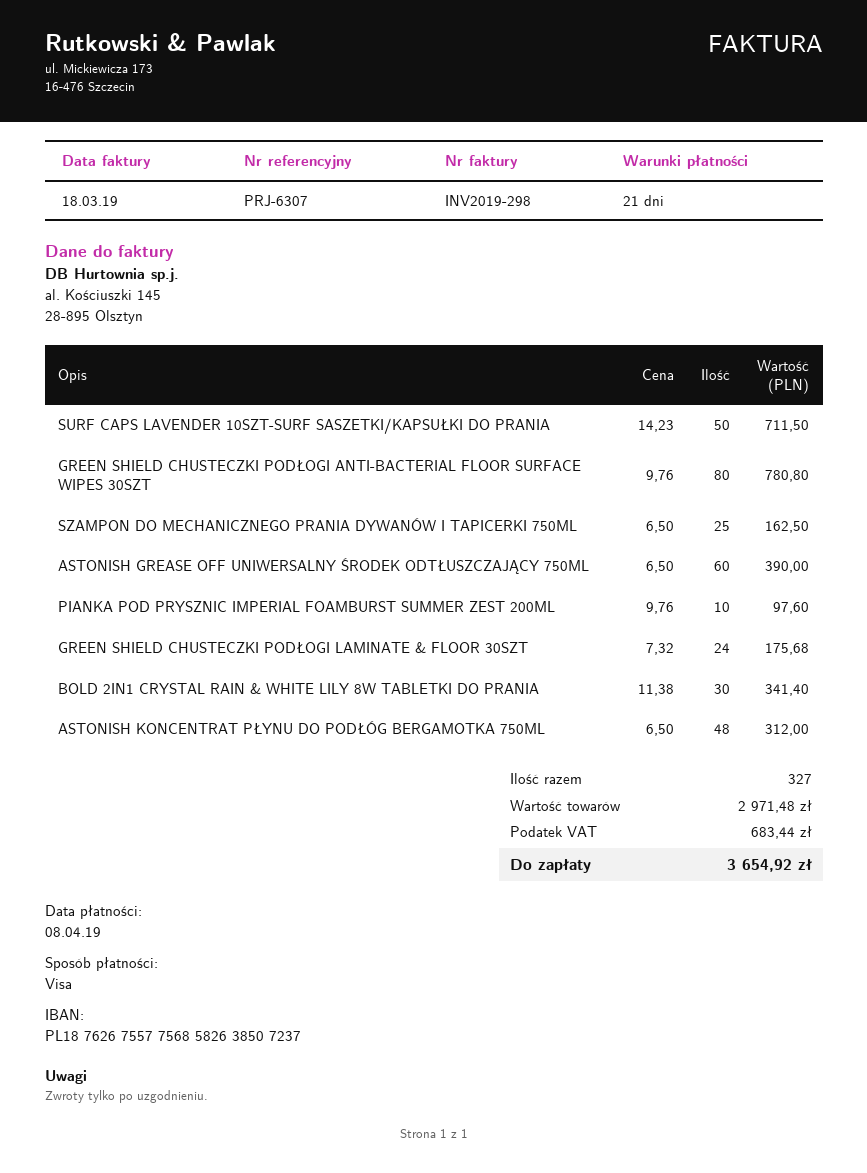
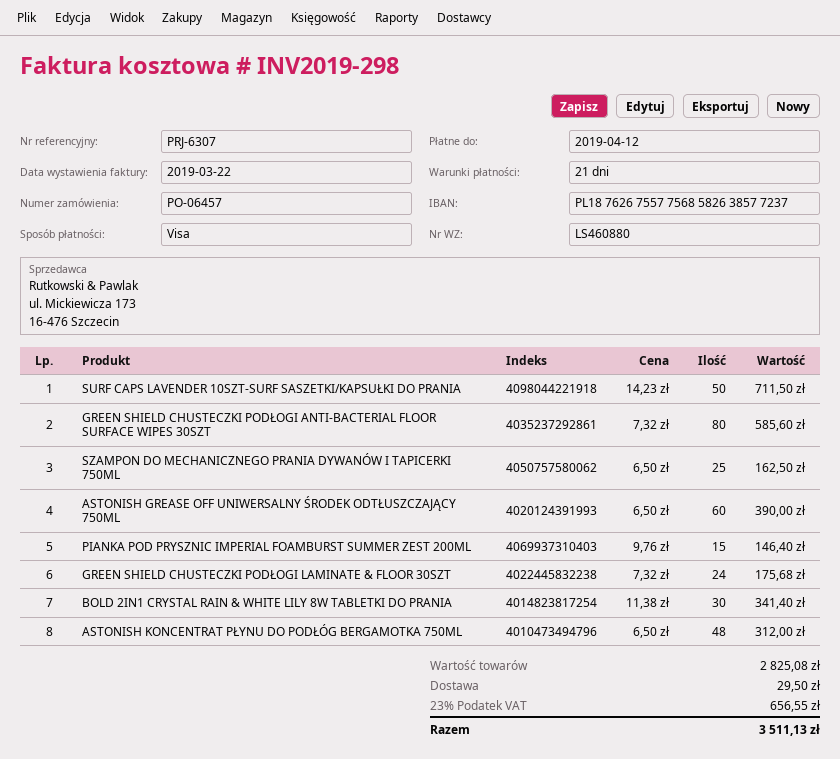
invoice date: 2019-03-18 -> 2019-03-22
due date: 2019-04-08 -> 2019-04-12
bank account: PL18762675577568582638507237 -> PL18762675577568582638577237
GREEN SHIELD CHUSTECZKI PODŁOGI ANTI-BACTERIAL FLOOR SURFACE WIPES 30SZT: 80 x 9.76 = 780.80 -> 80 x 7.32 = 585.60
PIANKA POD PRYSZNIC IMPERIAL FOAMBURST SUMMER ZEST 200ML: 10 x 9.76 = 97.60 -> 15 x 9.76 = 146.40
subtotal: 2971.48 -> 2825.08
shipping: none -> 29.50
tax: 683.44 -> 656.55
total: 3654.92 -> 3511.13

